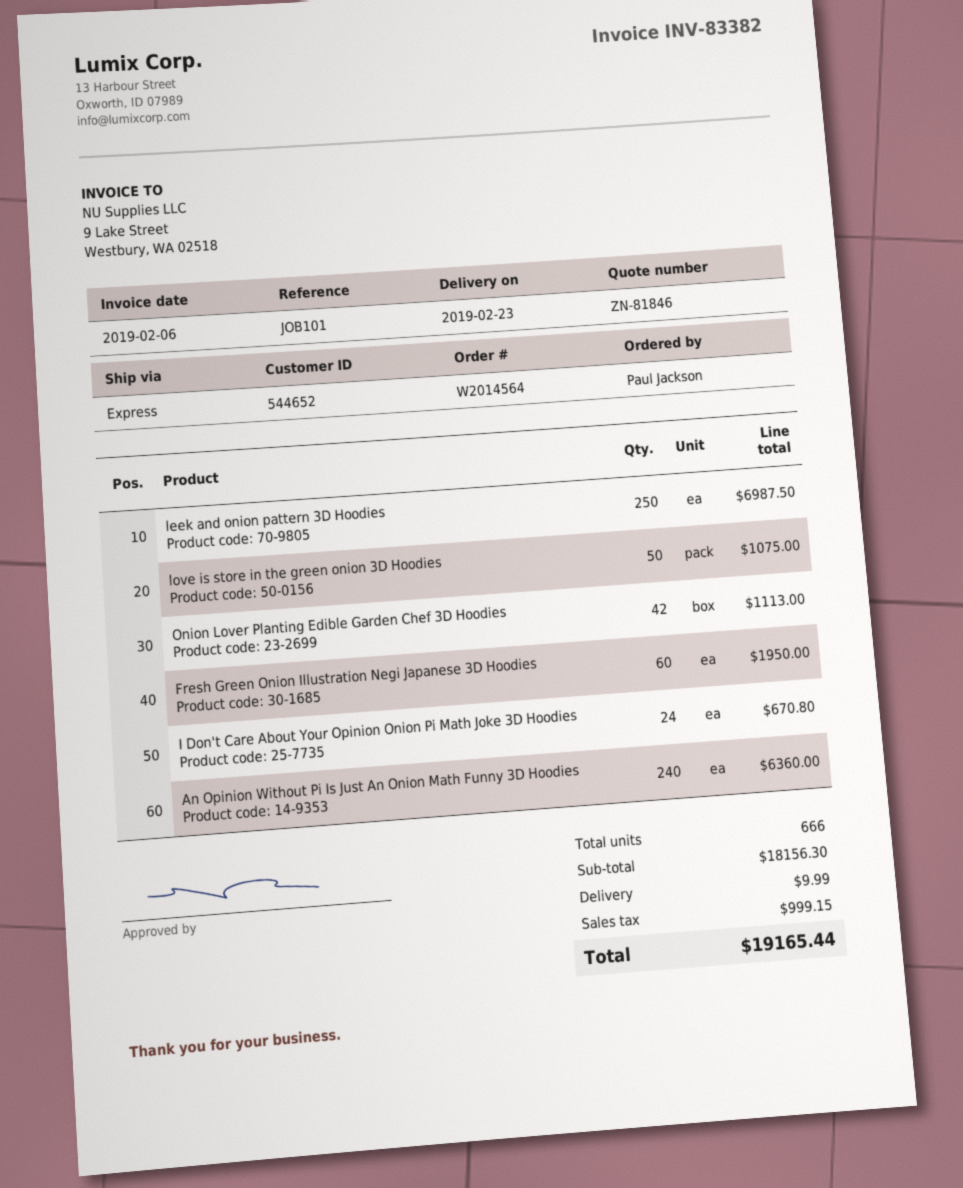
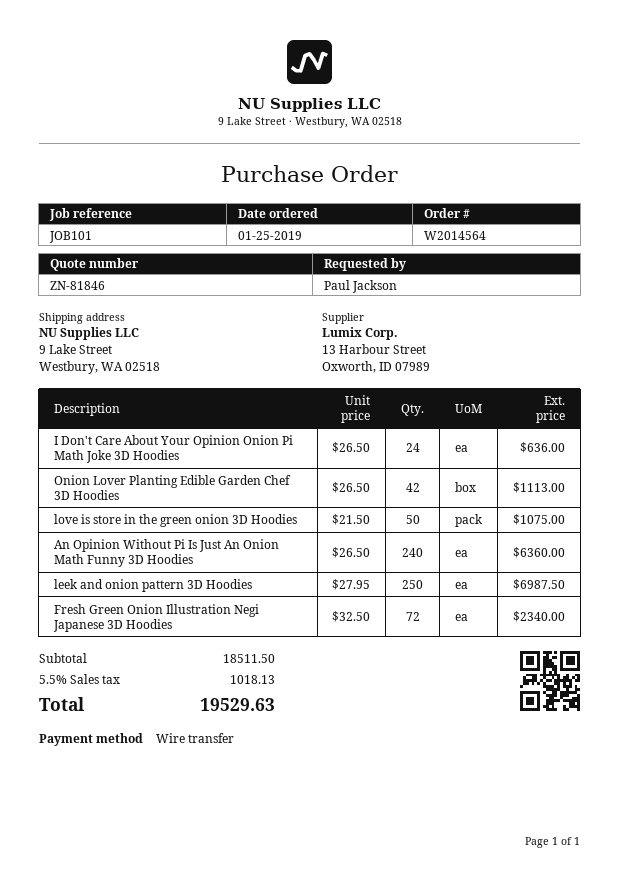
Fresh Green Onion Illustration Negi Japanese 3D Hoodies: 60 for 1950.00 -> 72 for 2340.00
I Don't Care About Your Opinion Onion Pi Math Joke 3D Hoodies: 24 for 670.80 -> 24 for 636.00
subtotal: 18156.30 -> 18511.50
shipping: 9.99 -> none
tax: 999.15 -> 1018.13
total: 19165.44 -> 19529.63

